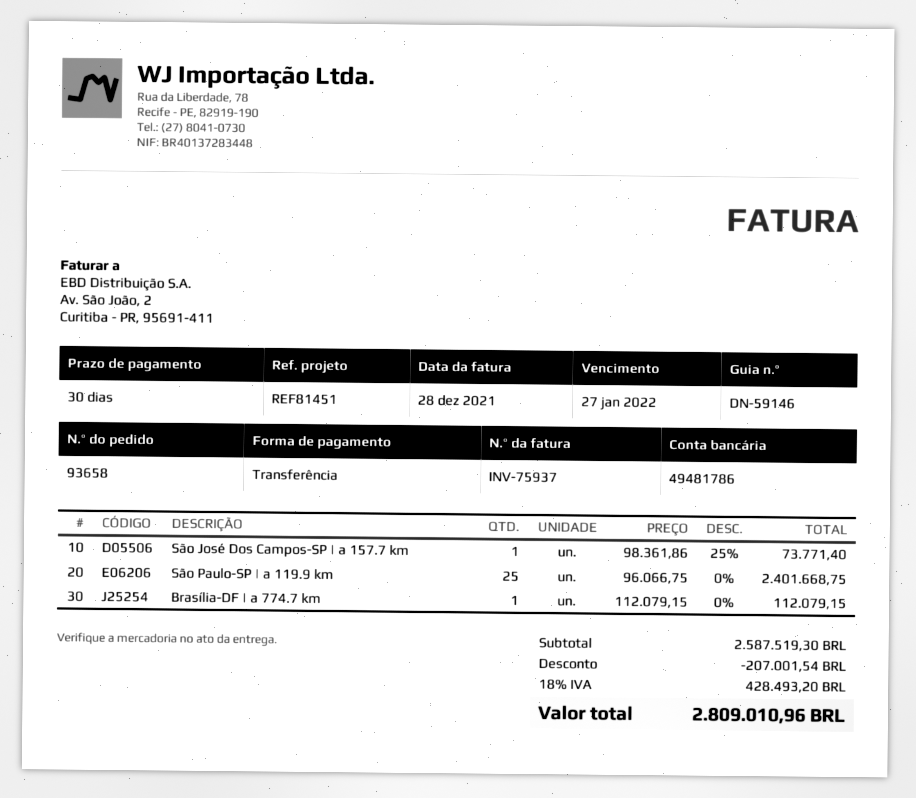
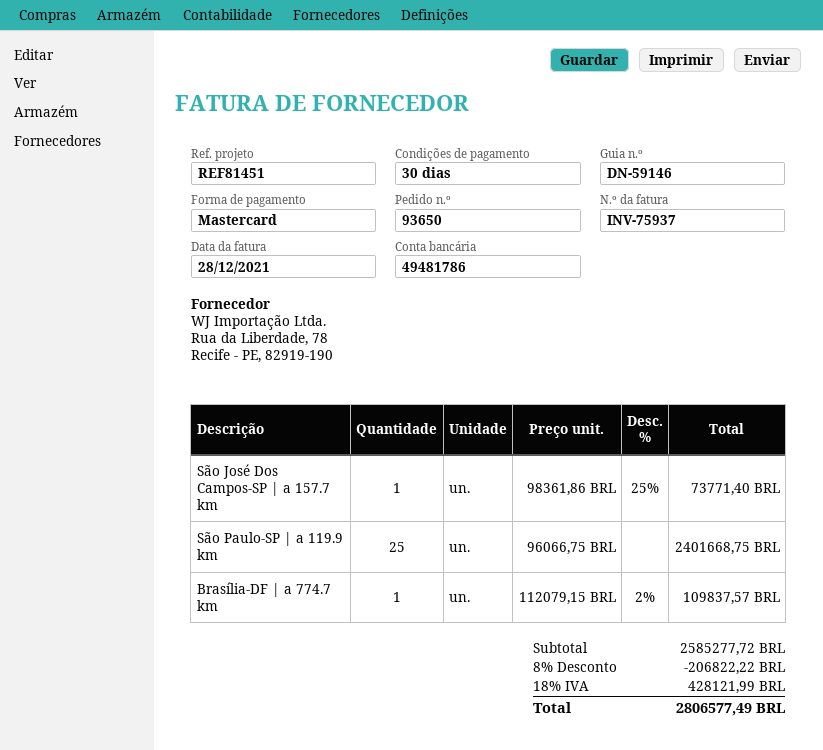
order number: 93658 -> 93650
payment method: bank transfer -> Mastercard
Brasília-DF | a 774.7 km: 1 x 112079.15 = 112079.15 -> 1 x 112079.15 - 2% = 109837.57
subtotal: 2587519.30 -> 2585277.72
discount: 207001.54 -> 206822.22
tax: 18% = 428493.20 -> 18% = 428121.99
total: 2809010.96 -> 2806577.49

